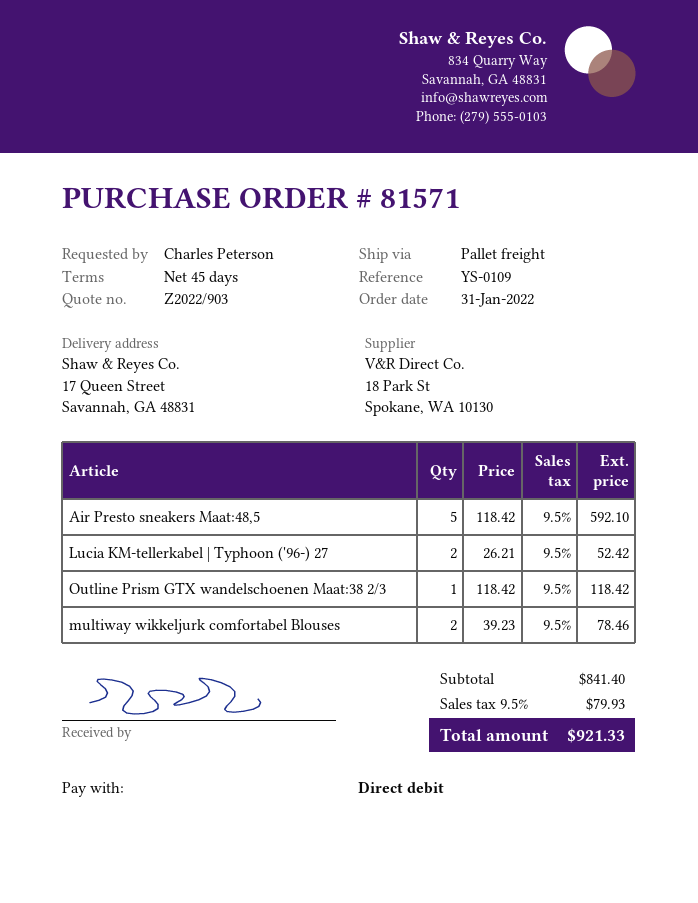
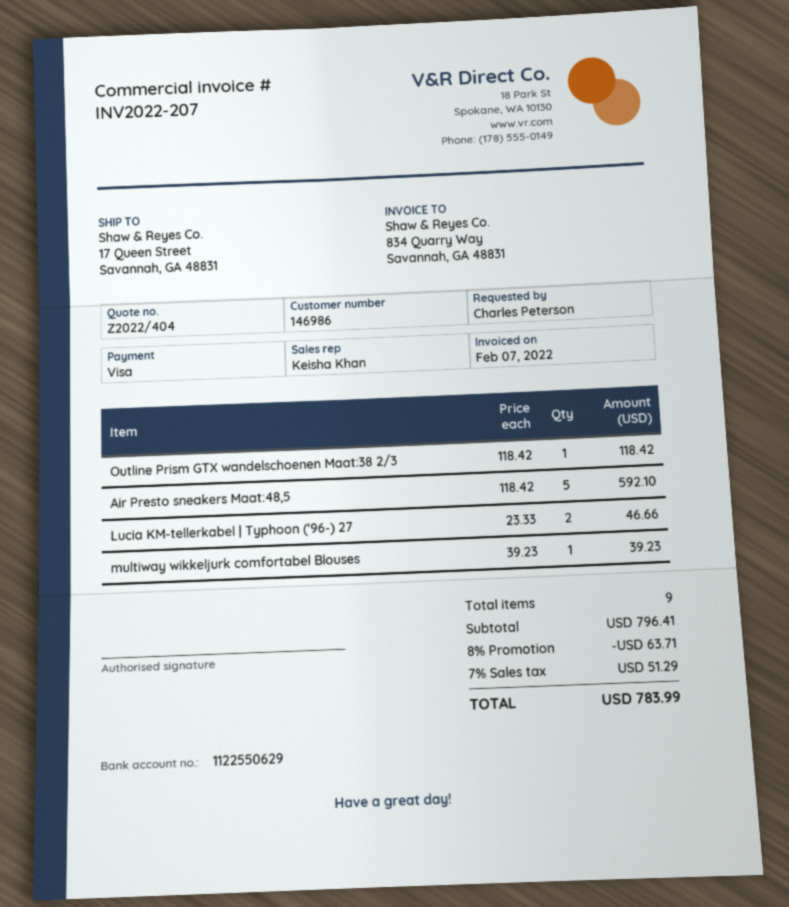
quote number: Z2022/903 -> Z2022/404
payment method: direct debit -> Visa
Lucia KM-tellerkabel | Typhoon ('96-) 27: 2 x 26.21 = 52.42 -> 2 x 23.33 = 46.66
multiway wikkeljurk comfortabel Blouses: 2 x 39.23 = 78.46 -> 1 x 39.23 = 39.23
subtotal: 841.40 -> 796.41
discount: none -> 8% = 63.71
tax: 9.5% = 79.93 -> 7% = 51.29
total: 921.33 -> 783.99

